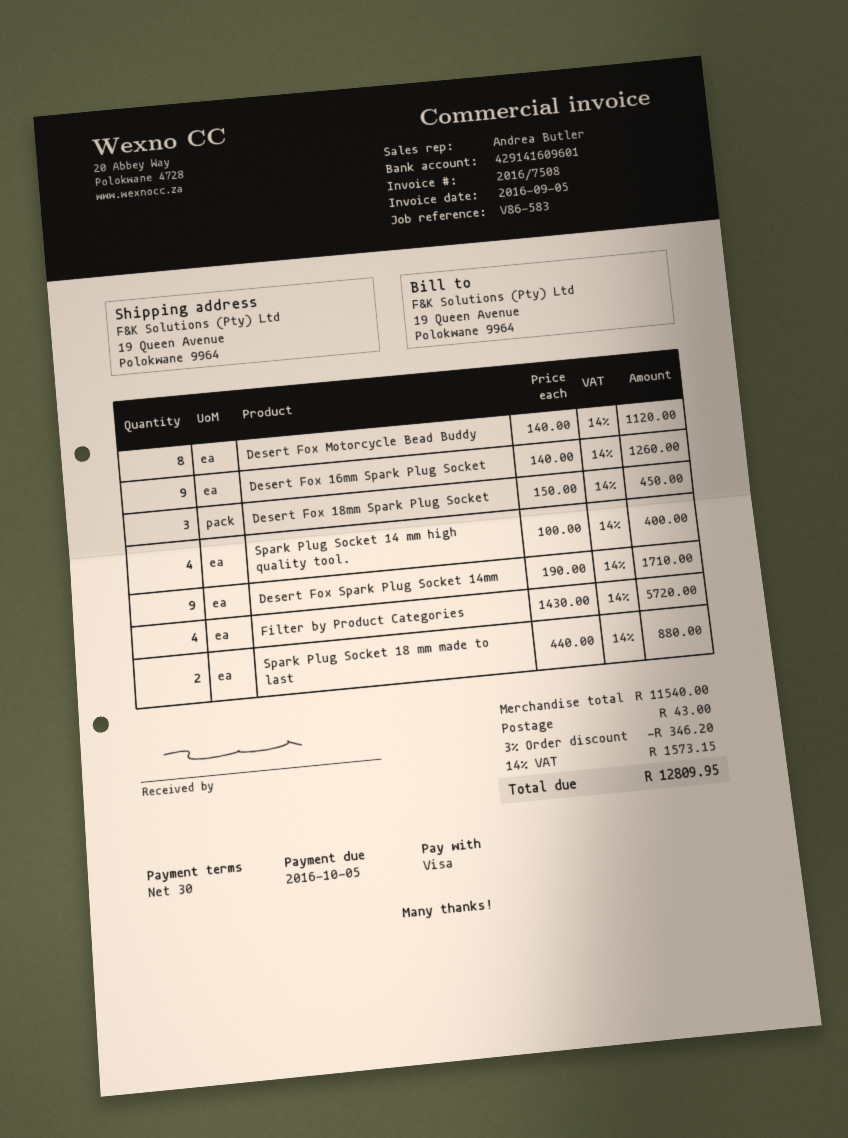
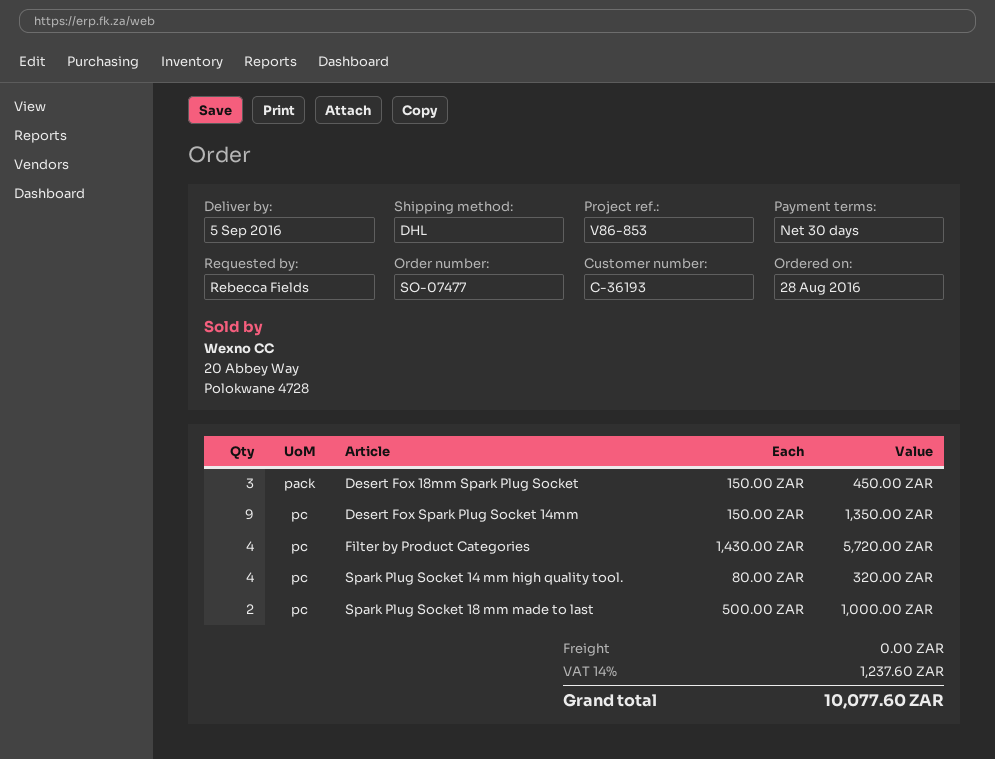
reference: V86-583 -> V86-853
Desert Fox Motorcycle Bead Buddy: 8 x 140.00 = 1120.00 -> none
Desert Fox 16mm Spark Plug Socket: 9 x 140.00 = 1260.00 -> none
Spark Plug Socket 14 mm high quality tool.: 4 x 100.00 = 400.00 -> 4 x 80.00 = 320.00
Desert Fox Spark Plug Socket 14mm: 9 x 190.00 = 1710.00 -> 9 x 150.00 = 1350.00
Spark Plug Socket 18 mm made to last: 2 x 440.00 = 880.00 -> 2 x 500.00 = 1000.00
discount: 3% = 346.20 -> none
shipping: 43.00 -> 0.00
tax: 14% = 1573.15 -> 14% = 1237.60
total: 12809.95 -> 10077.60

